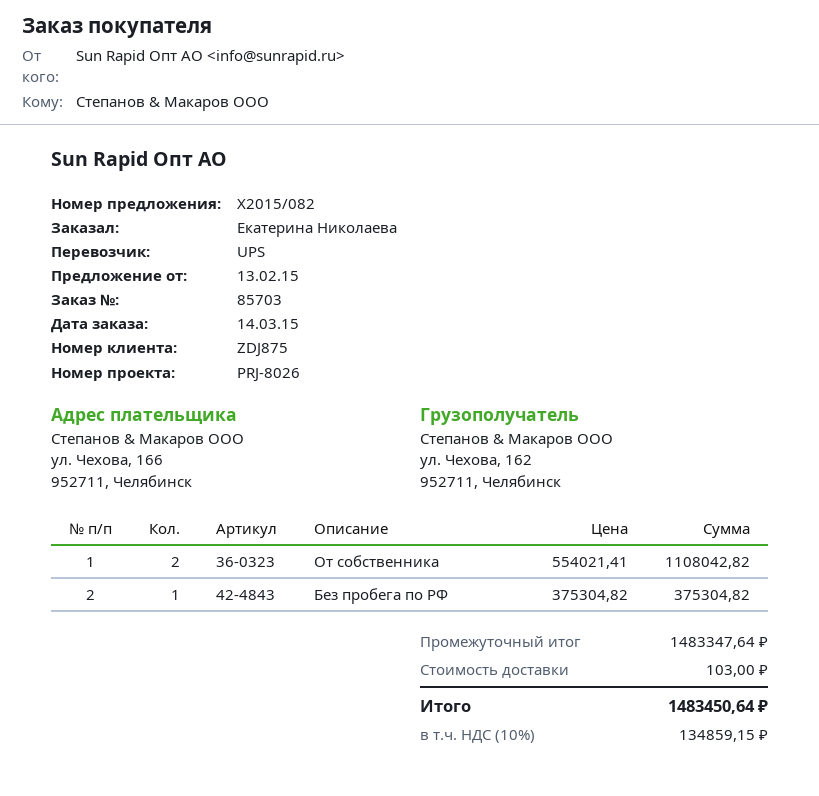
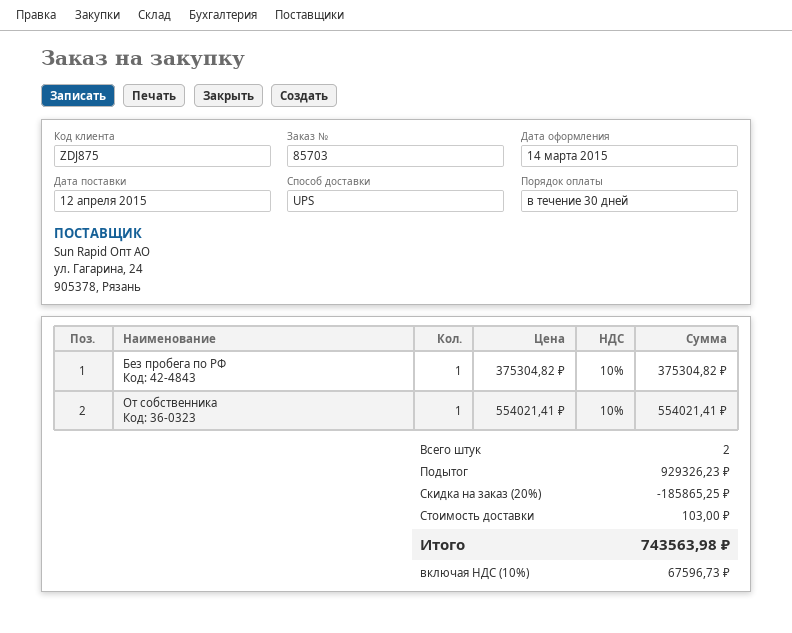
От собственника: 2 x 554021.41 = 1108042.82 -> 1 x 554021.41 = 554021.41
subtotal: 1483347.64 -> 929326.23
discount: none -> 20% = 185865.25
tax: 10% = 134859.15 -> 10% = 67596.73
total: 1483450.64 -> 743563.98

